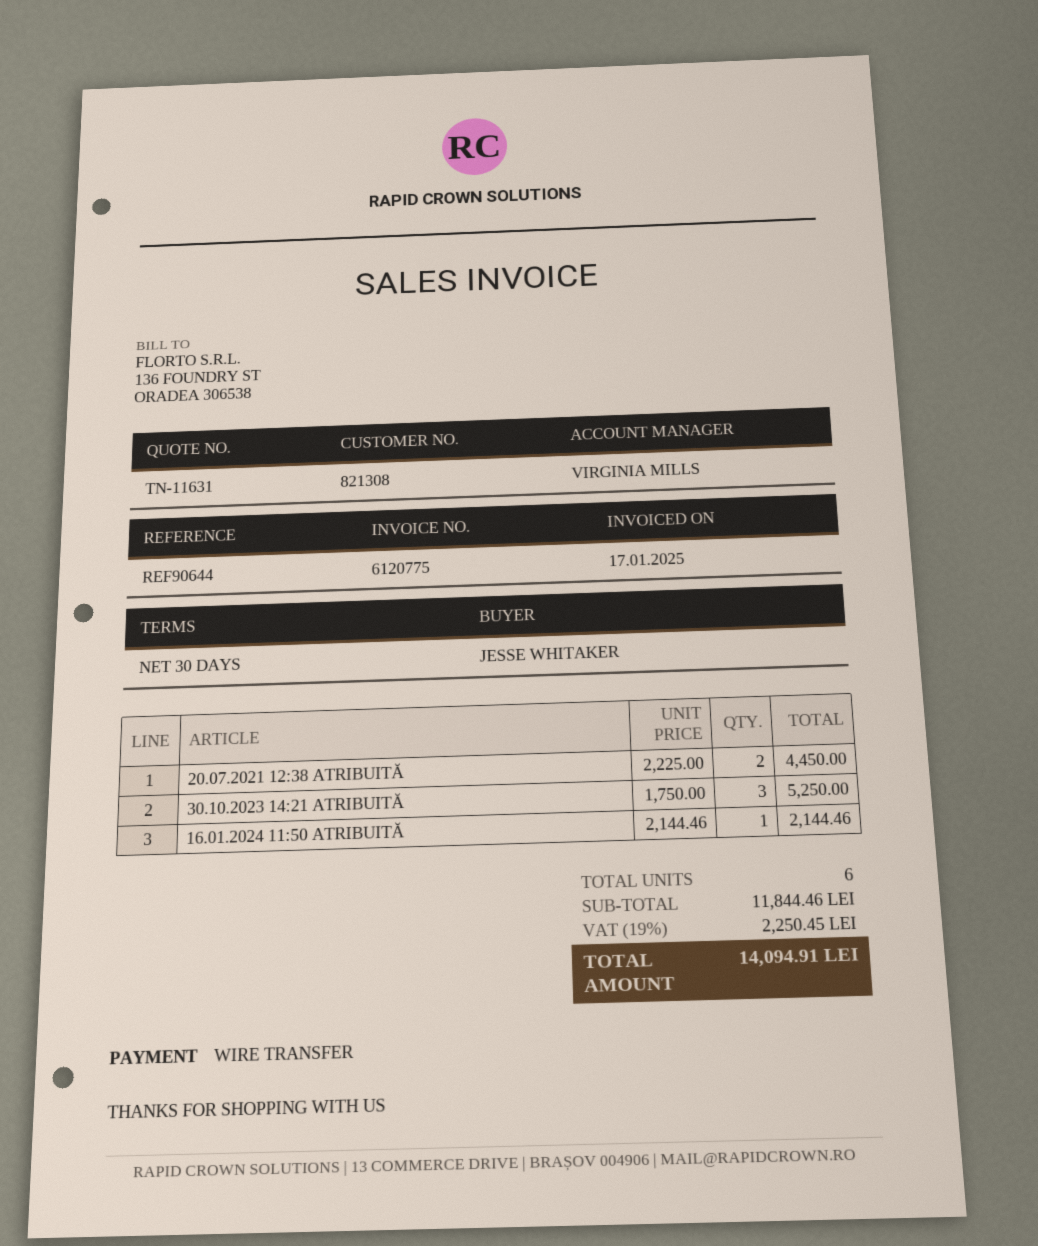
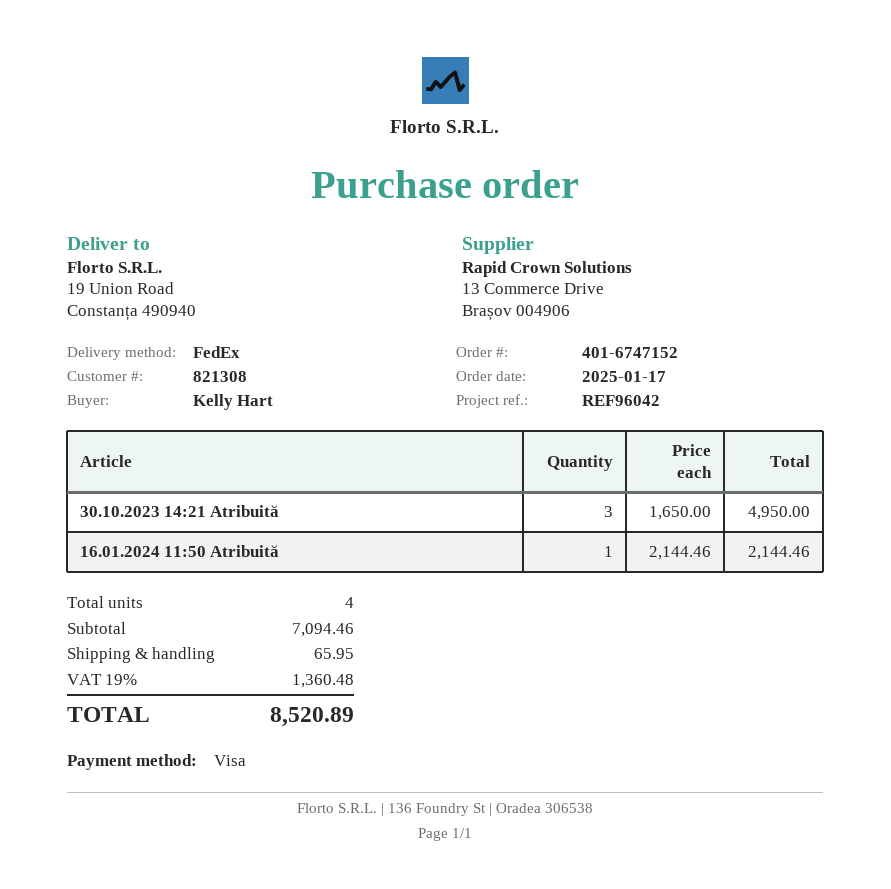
reference: REF90644 -> REF96042
ordered by: JESSE WHITAKER -> Kelly Hart
payment method: bank transfer -> Visa
20.07.2021 12:38 ATRIBUITĂ: 2 x 2225.00 = 4450.00 -> none
30.10.2023 14:21 ATRIBUITĂ: 3 x 1750.00 = 5250.00 -> 3 x 1650.00 = 4950.00
total quantity: 6 -> 4
subtotal: 11844.46 -> 7094.46
shipping: none -> 65.95
tax: 19% = 2250.45 -> 19% = 1360.48
total: 14094.91 -> 8520.89

